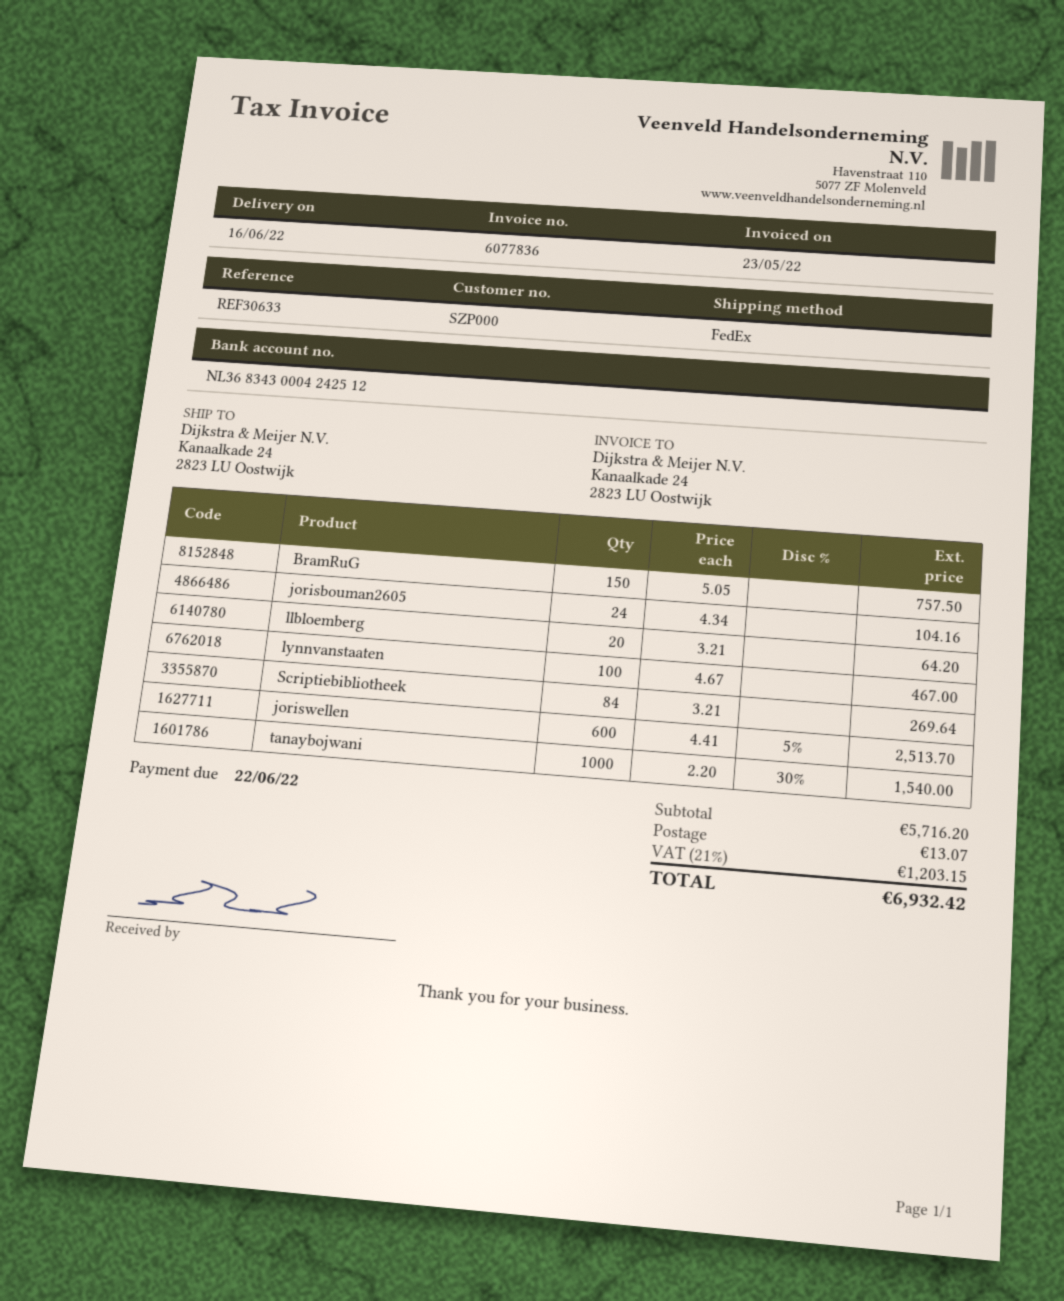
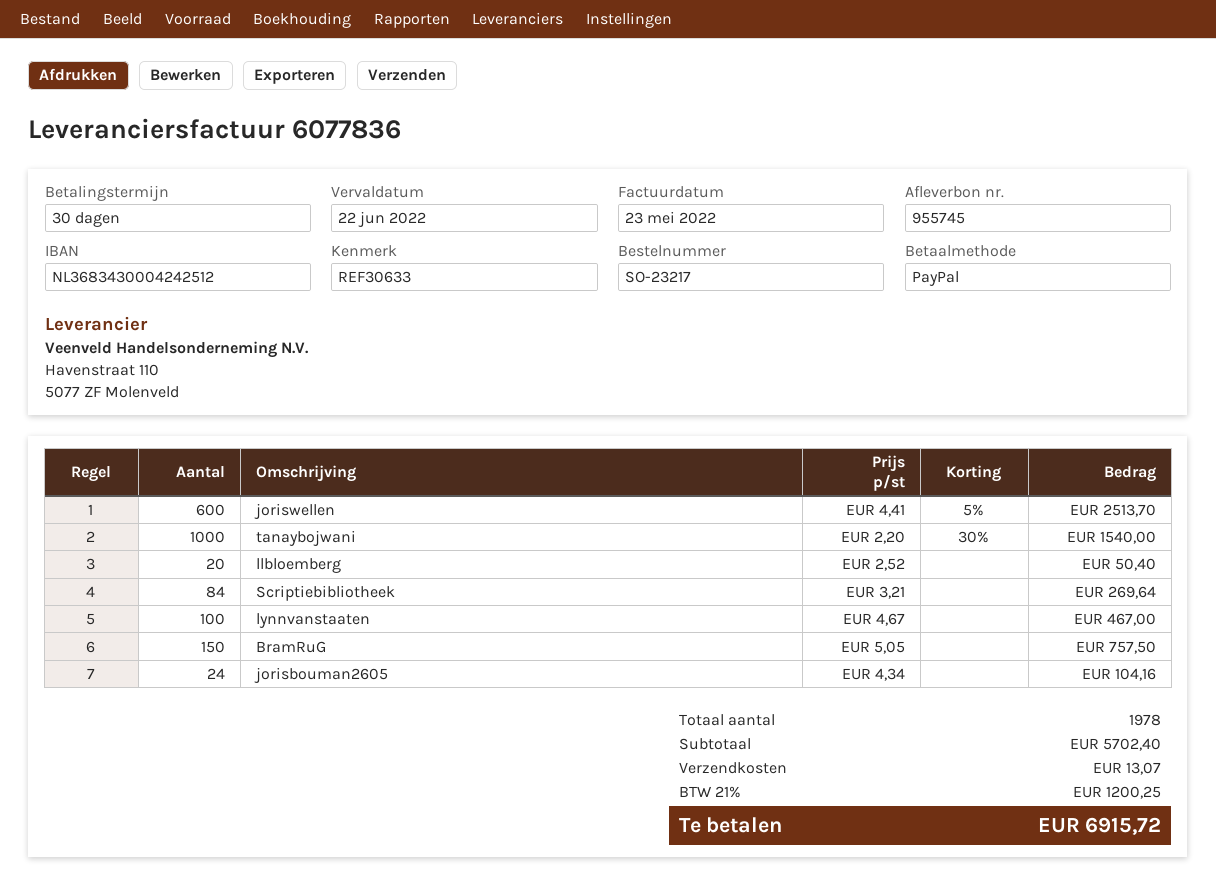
llbloemberg: 20 x 3.21 = 64.20 -> 20 x 2.52 = 50.40
subtotal: 5716.20 -> 5702.40
tax: 21% = 1203.15 -> 21% = 1200.25
total: 6932.42 -> 6915.72

